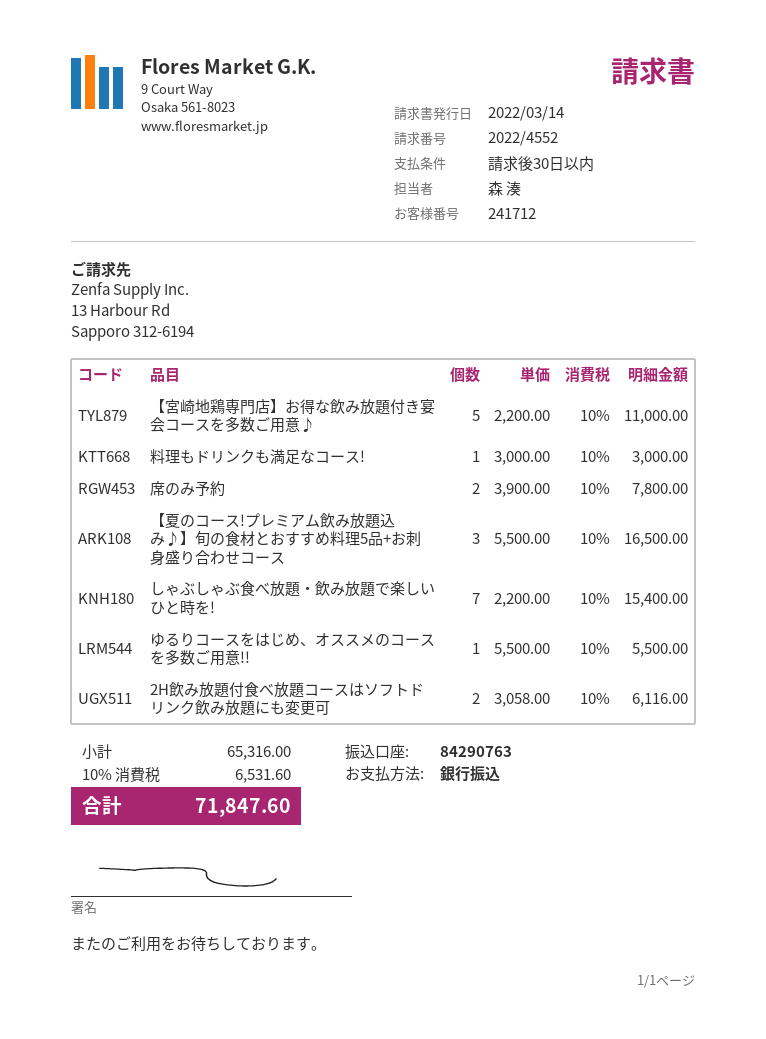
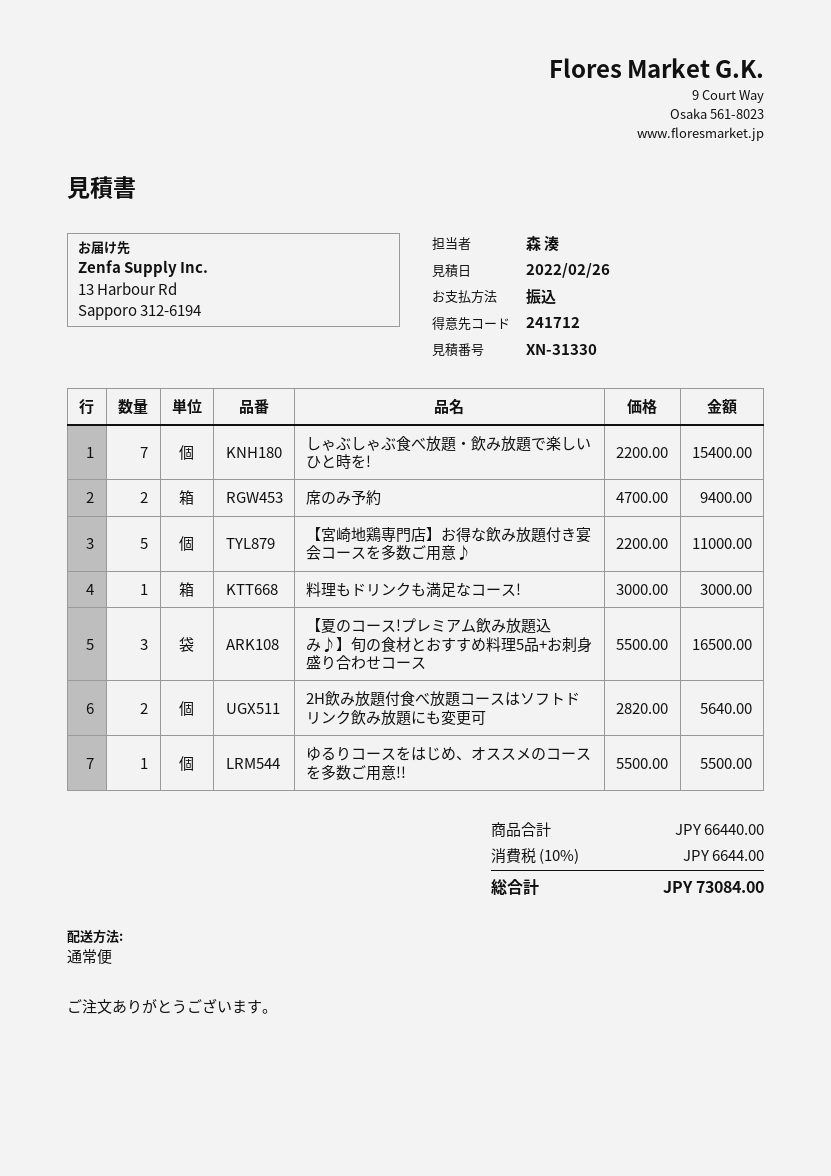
席のみ予約: 2 x 3900.00 = 7800.00 -> 2 x 4700.00 = 9400.00
2H飲み放題付食べ放題コースはソフトドリンク飲み放題にも変更可: 2 x 3058.00 = 6116.00 -> 2 x 2820.00 = 5640.00
subtotal: 65316.00 -> 66440.00
tax: 10% = 6531.60 -> 10% = 6644.00
total: 71847.60 -> 73084.00

